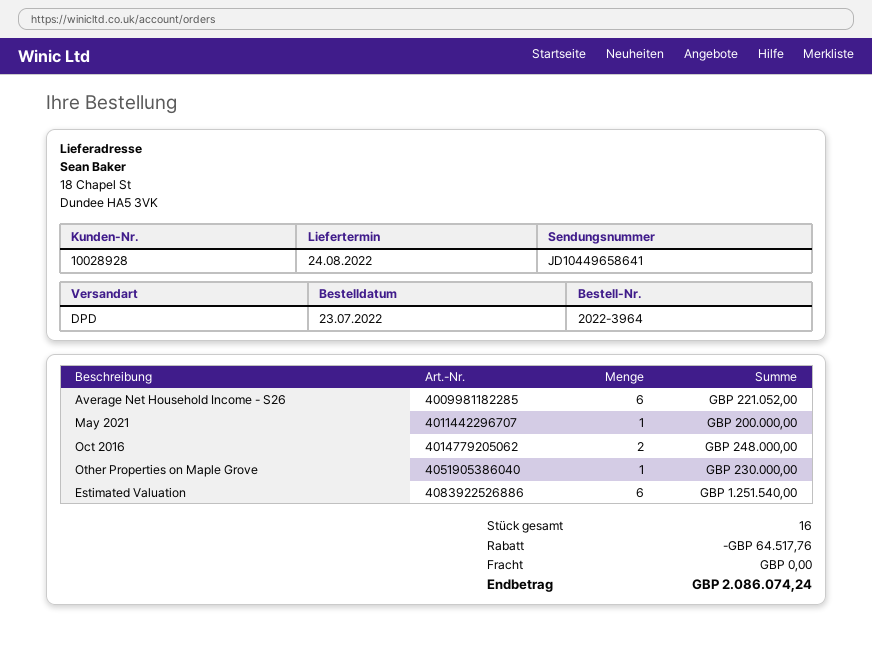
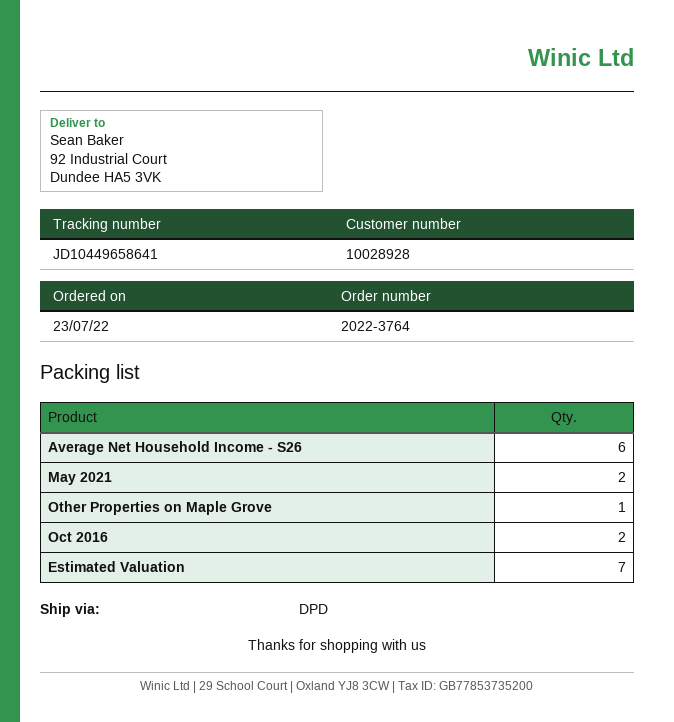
order number: 2022-3964 -> 2022-3764
ship to: 18 Chapel St, Dundee HA5 3VK -> 92 Industrial Court, Dundee HA5 3VK
May 2021: 1 -> 2
Estimated Valuation: 6 -> 7

